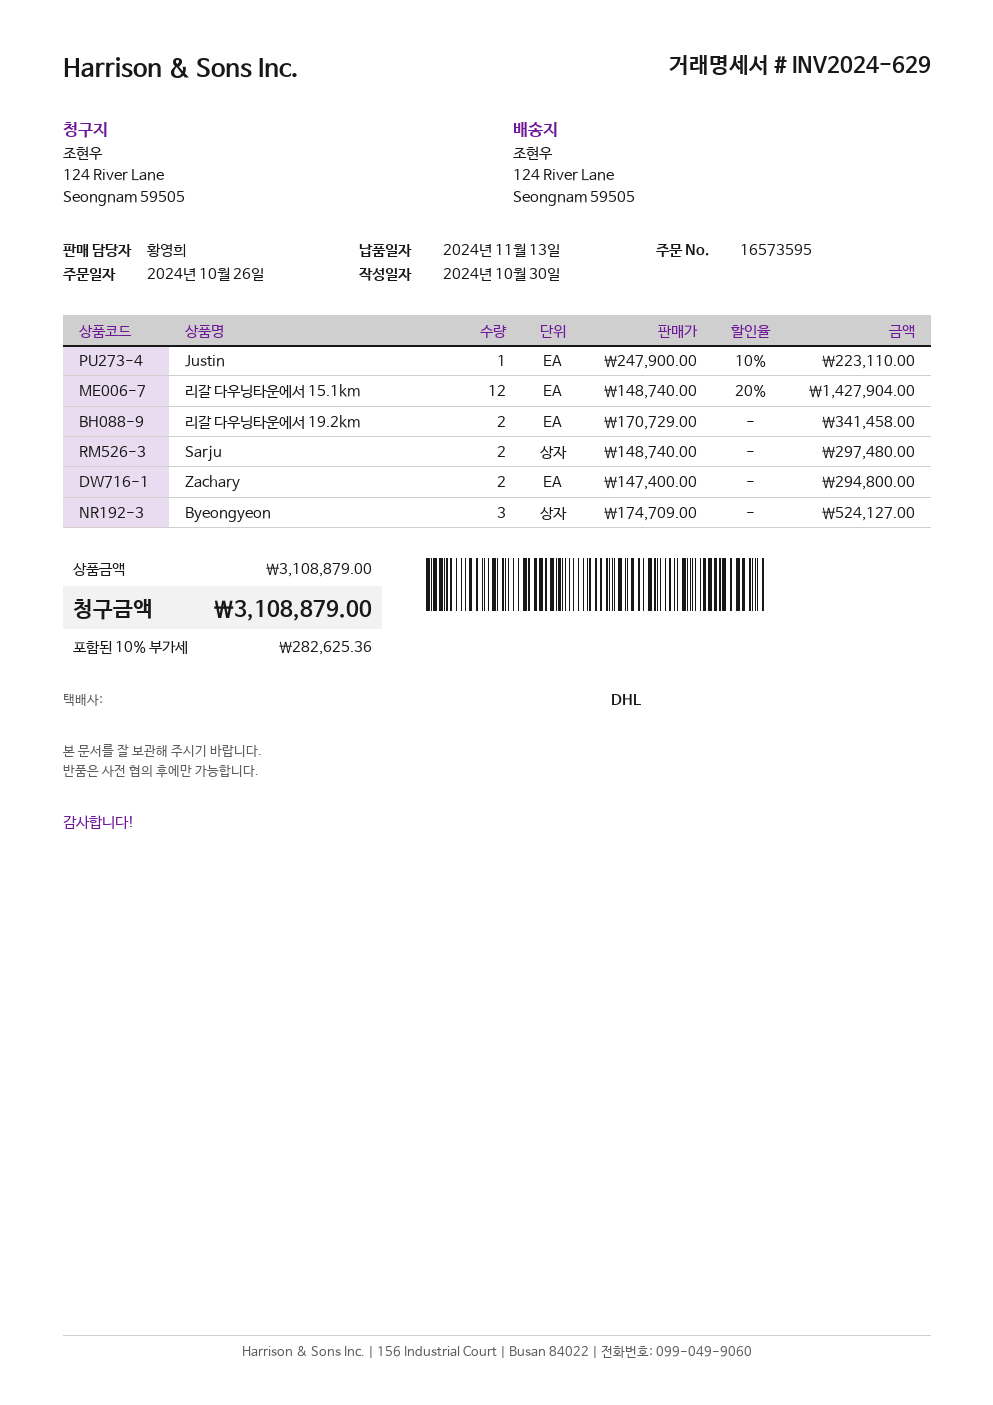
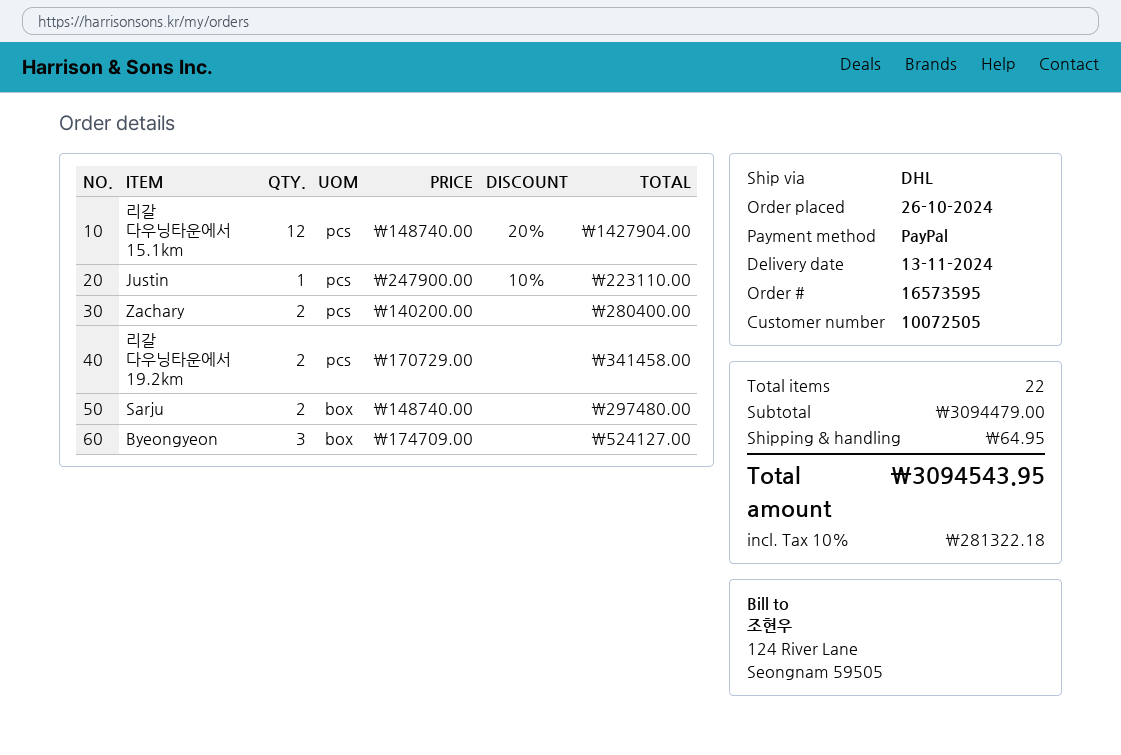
Zachary: 2 x 147400.00 = 294800.00 -> 2 x 140200.00 = 280400.00
subtotal: 3108879.00 -> 3094479.00
shipping: none -> 64.95
tax: 10% = 282625.36 -> 10% = 281322.18
total: 3108879.00 -> 3094543.95

